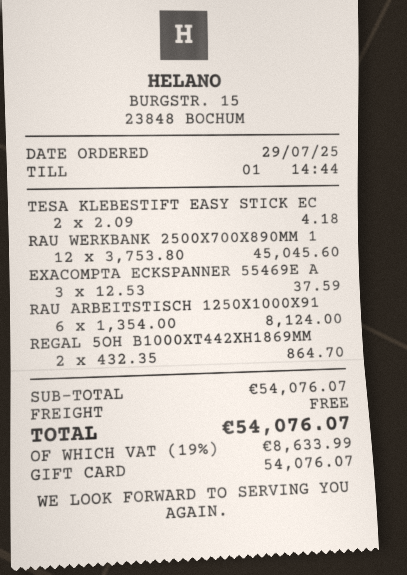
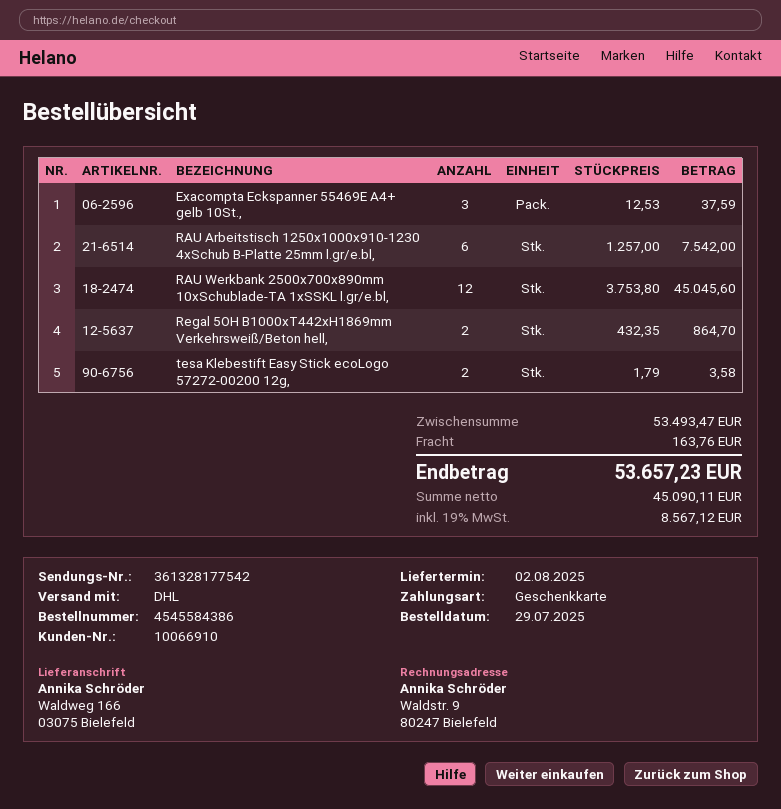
TESA KLEBESTIFT EASY STICK EC: 2 x 2.09 = 4.18 -> 2 x 1.79 = 3.58
RAU ARBEITSTISCH 1250X1000X91: 6 x 1354.00 = 8124.00 -> 6 x 1257.00 = 7542.00
subtotal: 54076.07 -> 53493.47
shipping: 0.00 -> 163.76
tax: 19% = 8633.99 -> 19% = 8567.12
total: 54076.07 -> 53657.23

